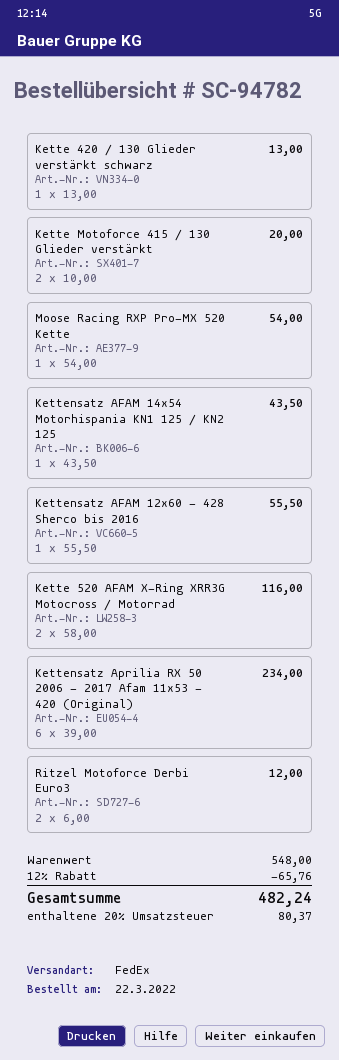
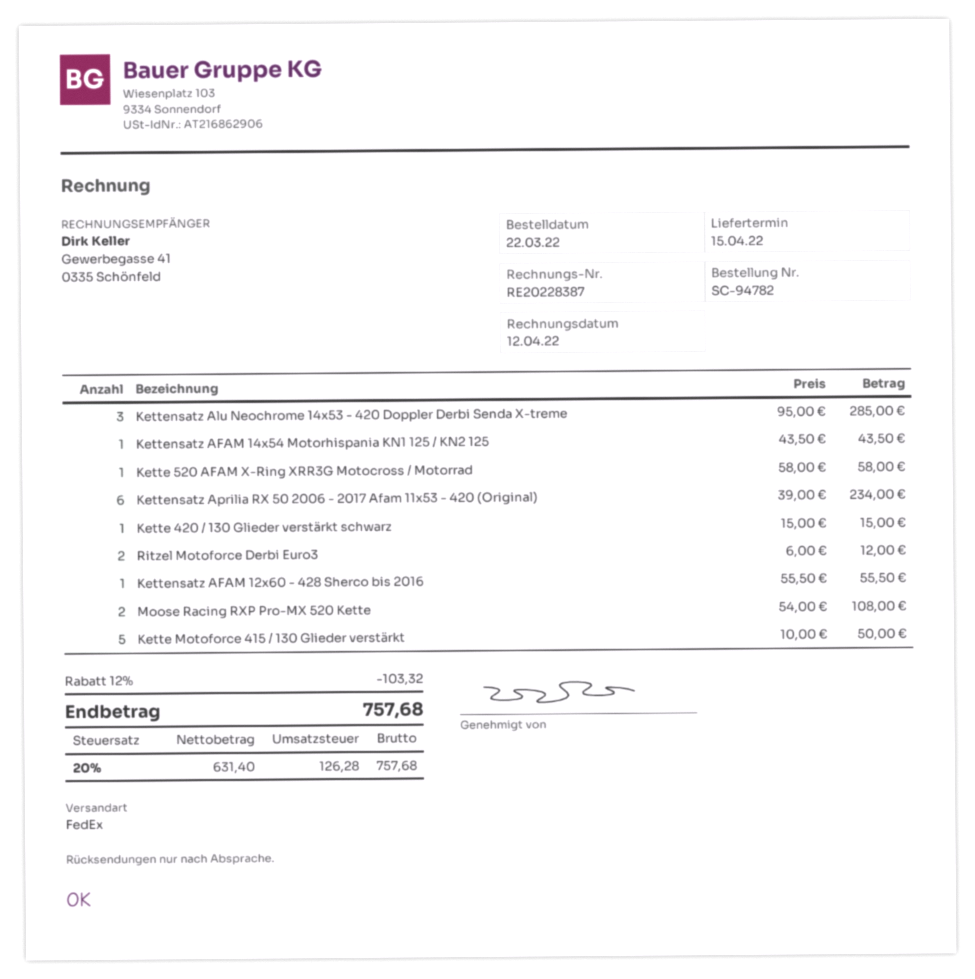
Kette 420 / 130 Glieder verstärkt schwarz: 1 x 13.00 = 13.00 -> 1 x 15.00 = 15.00
Kette Motoforce 415 / 130 Glieder verstärkt: 2 x 10.00 = 20.00 -> 5 x 10.00 = 50.00
Moose Racing RXP Pro-MX 520 Kette: 1 x 54.00 = 54.00 -> 2 x 54.00 = 108.00
Kette 520 AFAM X-Ring XRR3G Motocross / Motorrad: 2 x 58.00 = 116.00 -> 1 x 58.00 = 58.00
Kettensatz Alu Neochrome 14x53 - 420 Doppler Derbi Senda X-treme: none -> 3 x 95.00 = 285.00
discount: 12% = 65.76 -> 12% = 103.32
tax: 20% = 80.37 -> 20% = 126.28
total: 482.24 -> 757.68

